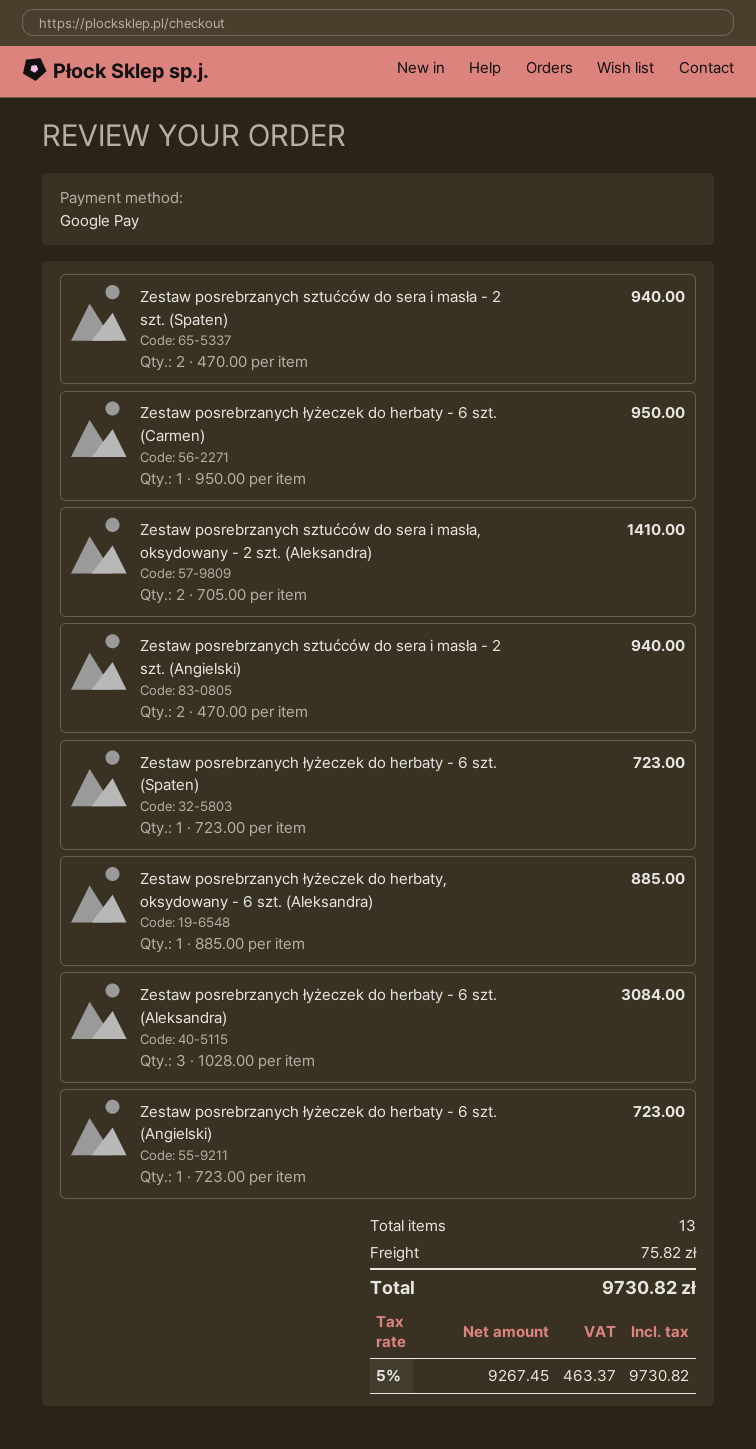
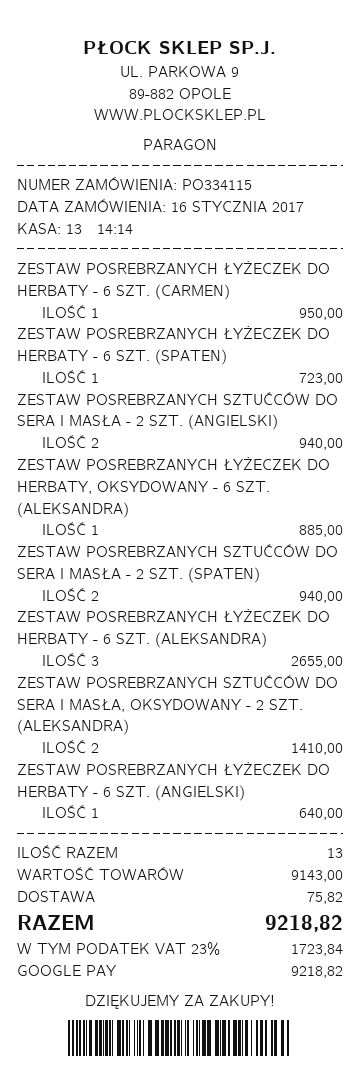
Zestaw posrebrzanych łyżeczek do herbaty - 6 szt. (Aleksandra): 3 for 3084.00 -> 3 for 2655.00
Zestaw posrebrzanych łyżeczek do herbaty - 6 szt. (Angielski): 1 for 723.00 -> 1 for 640.00
tax: 5% = 463.37 -> 23% = 1723.84
total: 9730.82 -> 9218.82

